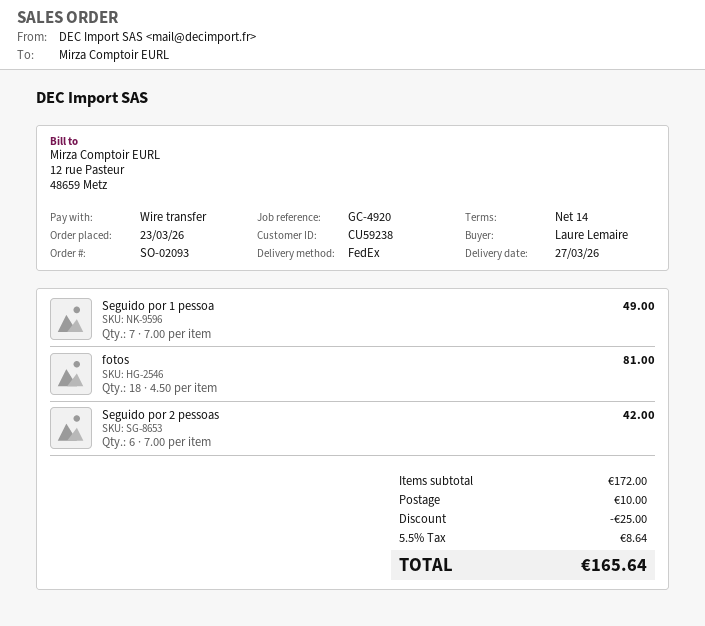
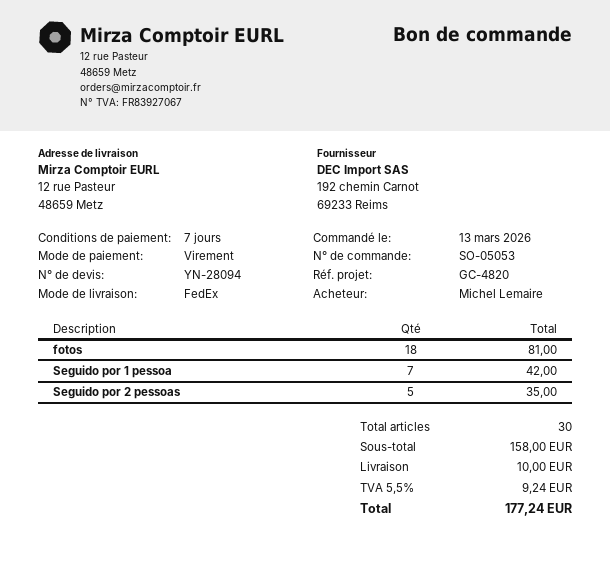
order number: SO-02093 -> SO-05053
order date: 2026-03-23 -> 2026-03-13
payment terms: 14 days -> 7 days
reference: GC-4920 -> GC-4820
ordered by: Laure Lemaire -> Michel Lemaire
Seguido por 1 pessoa: 7 for 49.00 -> 7 for 42.00
Seguido por 2 pessoas: 6 for 42.00 -> 5 for 35.00
subtotal: 172.00 -> 158.00
discount: 25.00 -> none
tax: 5.5% = 8.64 -> 5.5% = 9.24
total: 165.64 -> 177.24

